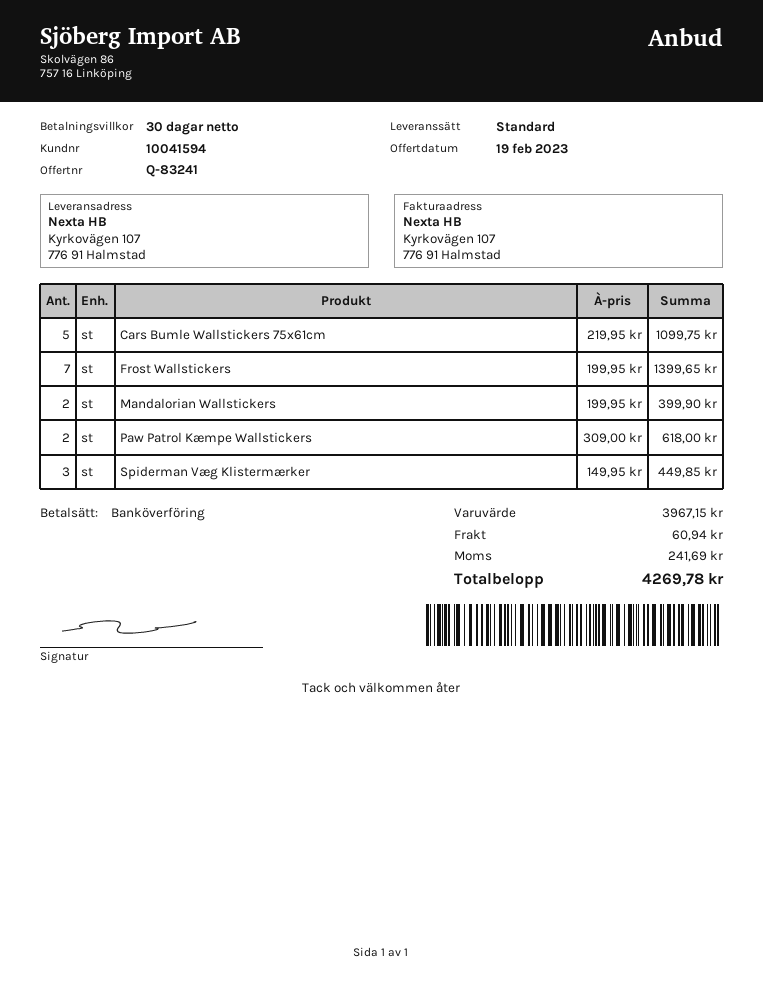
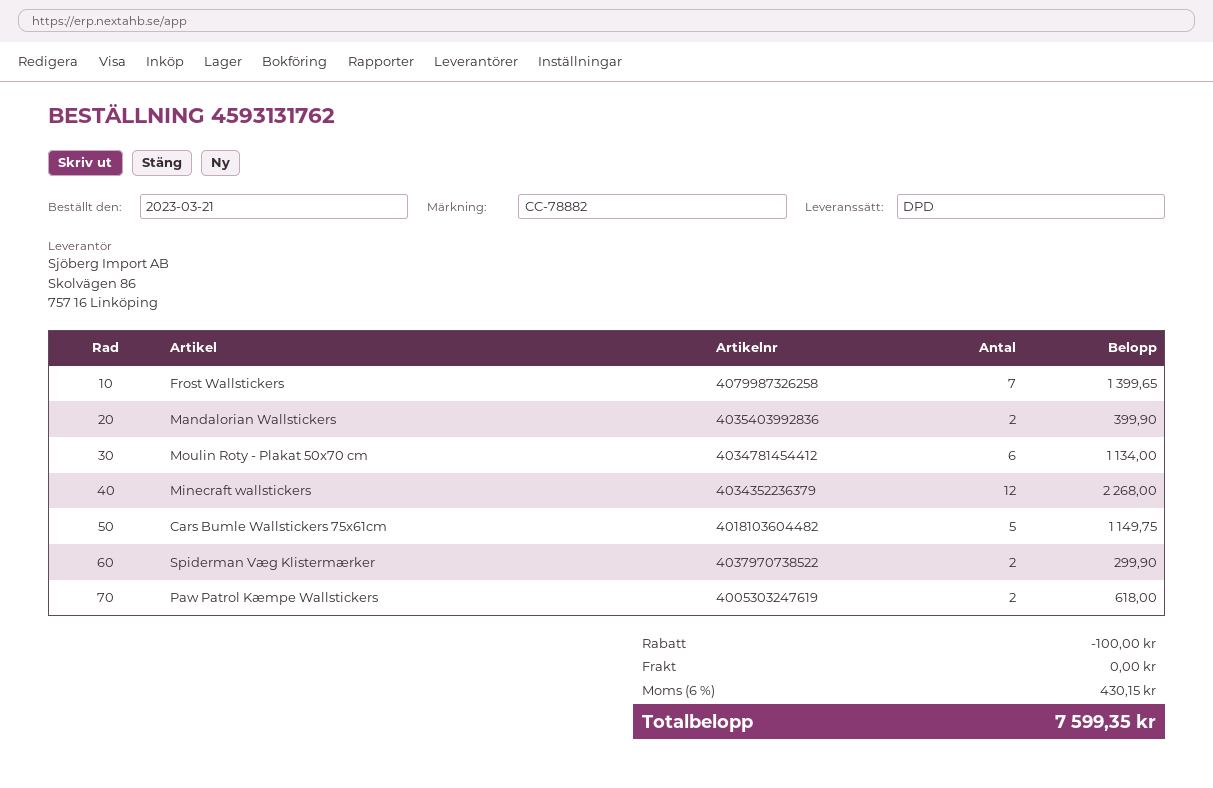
shipping method: standard -> DPD
Cars Bumle Wallstickers 75x61cm: 5 for 1099.75 -> 5 for 1149.75
Spiderman Væg Klistermærker: 3 for 449.85 -> 2 for 299.90
Moulin Roty - Plakat 50x70 cm: none -> 6 for 1134.00
Minecraft wallstickers: none -> 12 for 2268.00
discount: none -> 100.00
shipping: 60.94 -> 0.00
tax: 241.69 -> 430.15
total: 4269.78 -> 7599.35

